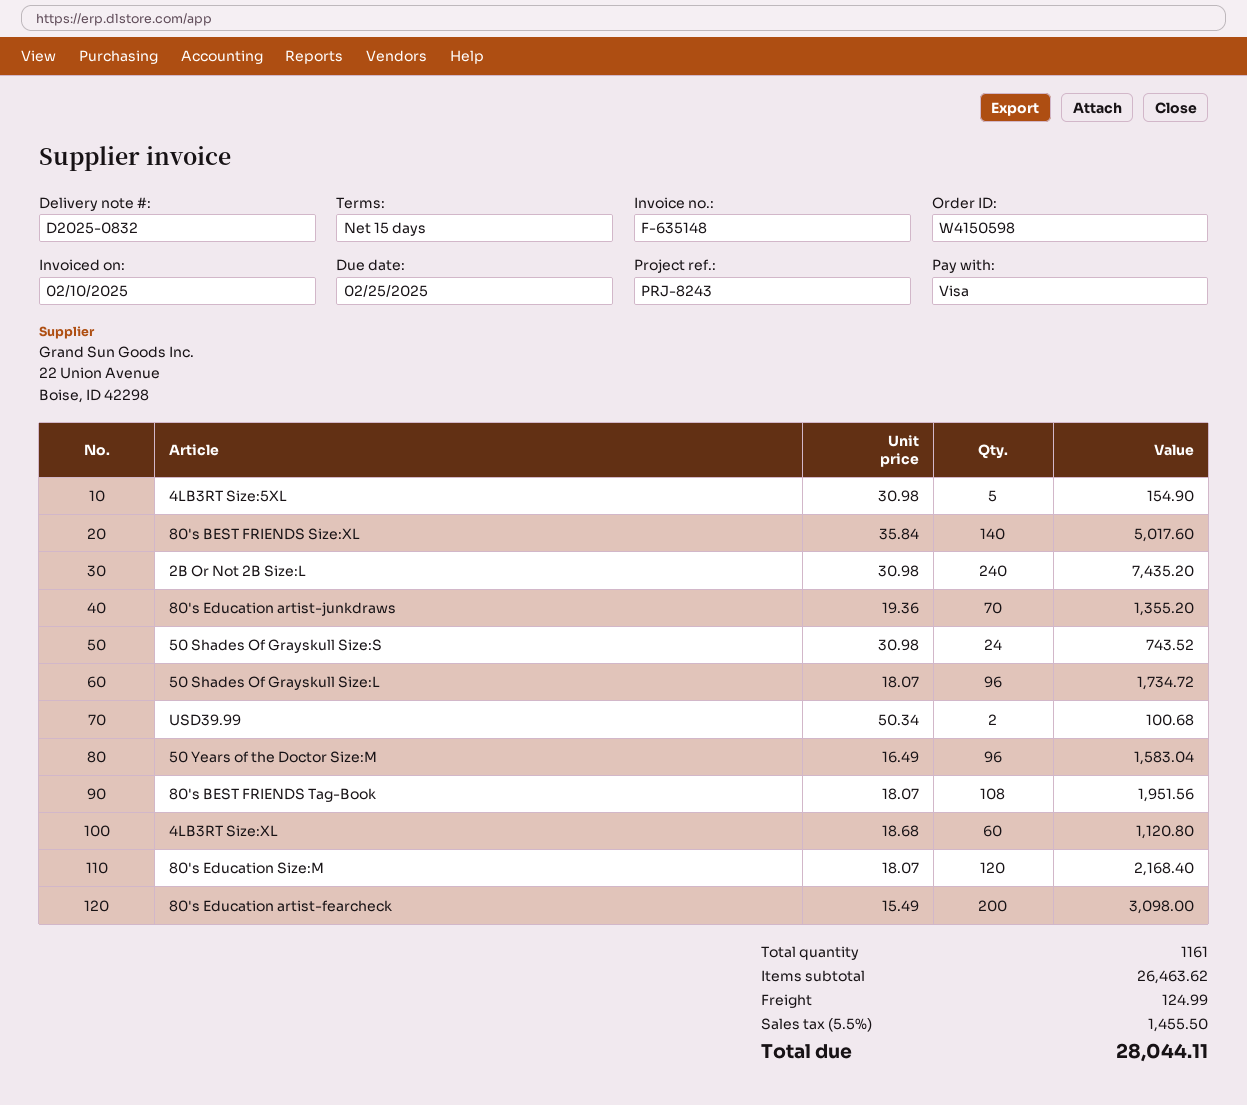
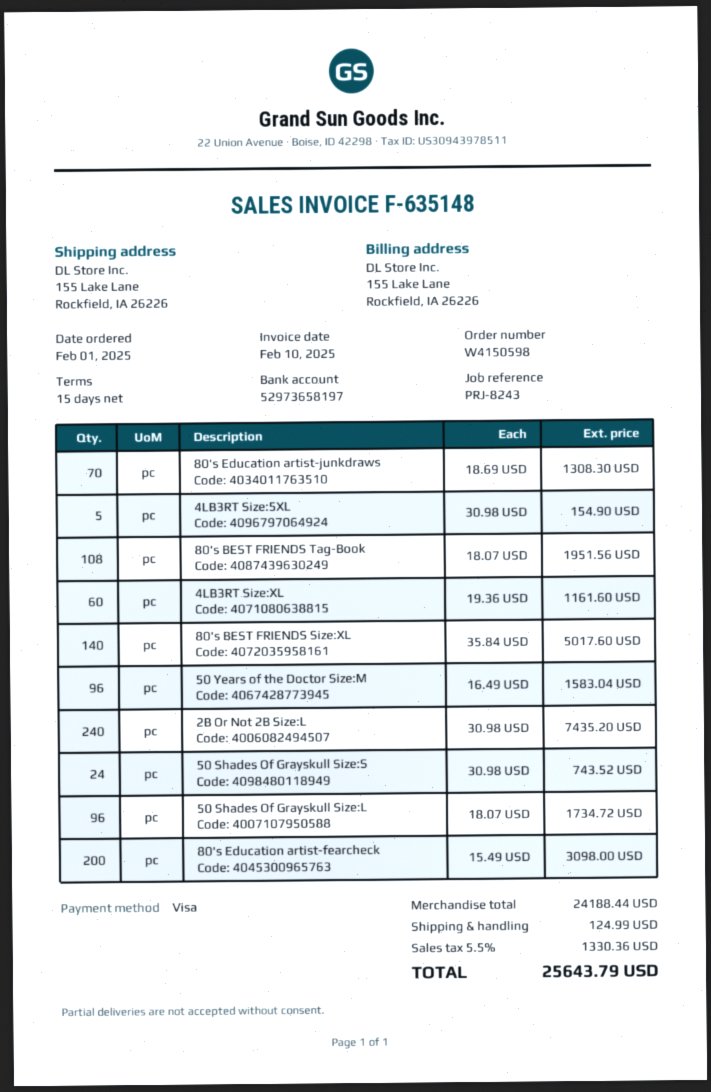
80's Education artist-junkdraws: 70 x 19.36 = 1355.20 -> 70 x 18.69 = 1308.30
USD39.99: 2 x 50.34 = 100.68 -> none
4LB3RT Size:XL: 60 x 18.68 = 1120.80 -> 60 x 19.36 = 1161.60
80's Education Size:M: 120 x 18.07 = 2168.40 -> none
subtotal: 26463.62 -> 24188.44
tax: 5.5% = 1455.50 -> 5.5% = 1330.36
total: 28044.11 -> 25643.79

